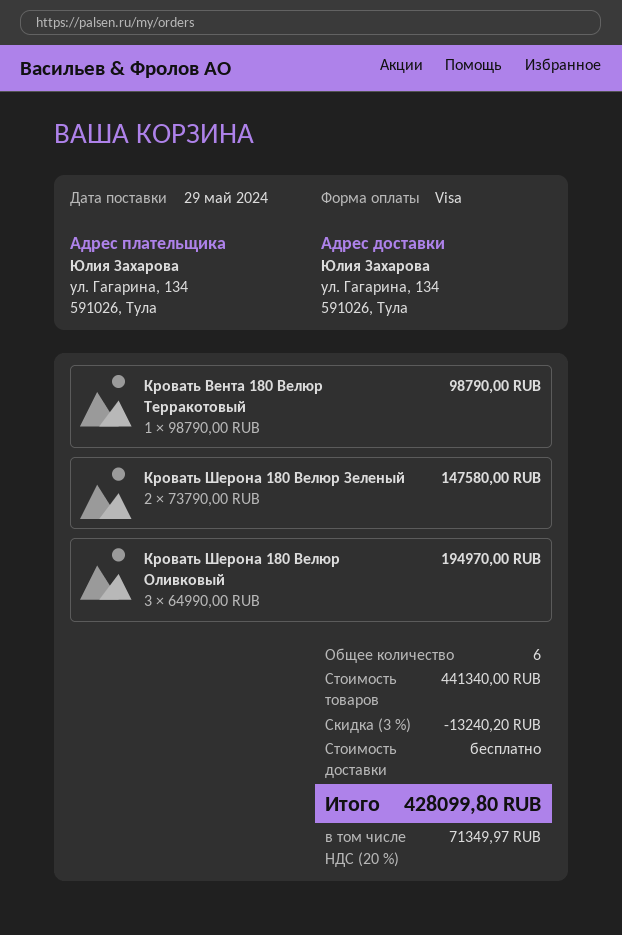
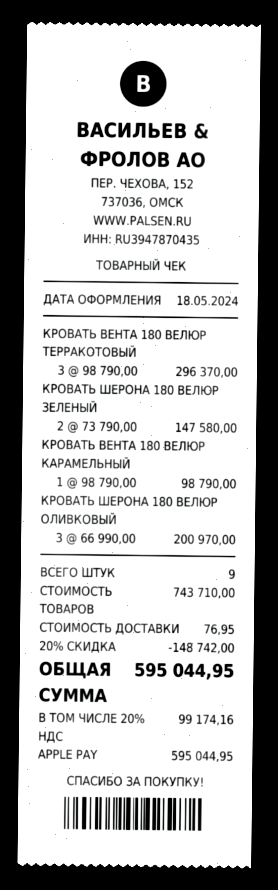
payment method: Visa -> Apple Pay
Кровать Вента 180 Велюр Терракотовый: 1 x 98790.00 = 98790.00 -> 3 x 98790.00 = 296370.00
Кровать Шерона 180 Велюр Оливковый: 3 x 64990.00 = 194970.00 -> 3 x 66990.00 = 200970.00
КРОВАТЬ ВЕНТА 180 ВЕЛЮР КАРАМЕЛЬНЫЙ: none -> 1 x 98790.00 = 98790.00
total quantity: 6 -> 9
subtotal: 441340.00 -> 743710.00
discount: 3% = 13240.20 -> 20% = 148742.00
shipping: 0.00 -> 76.95
tax: 20% = 71349.97 -> 20% = 99174.16
total: 428099.80 -> 595044.95

